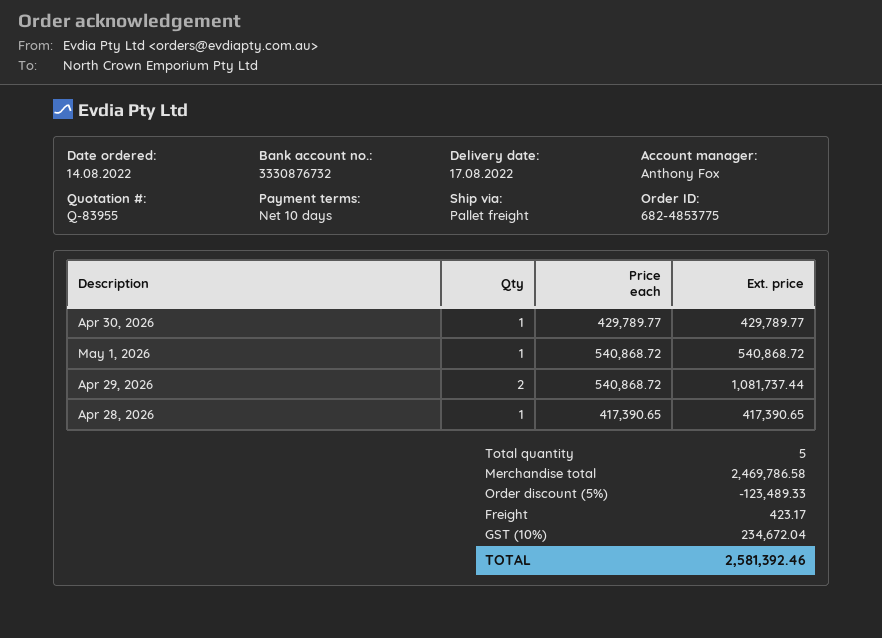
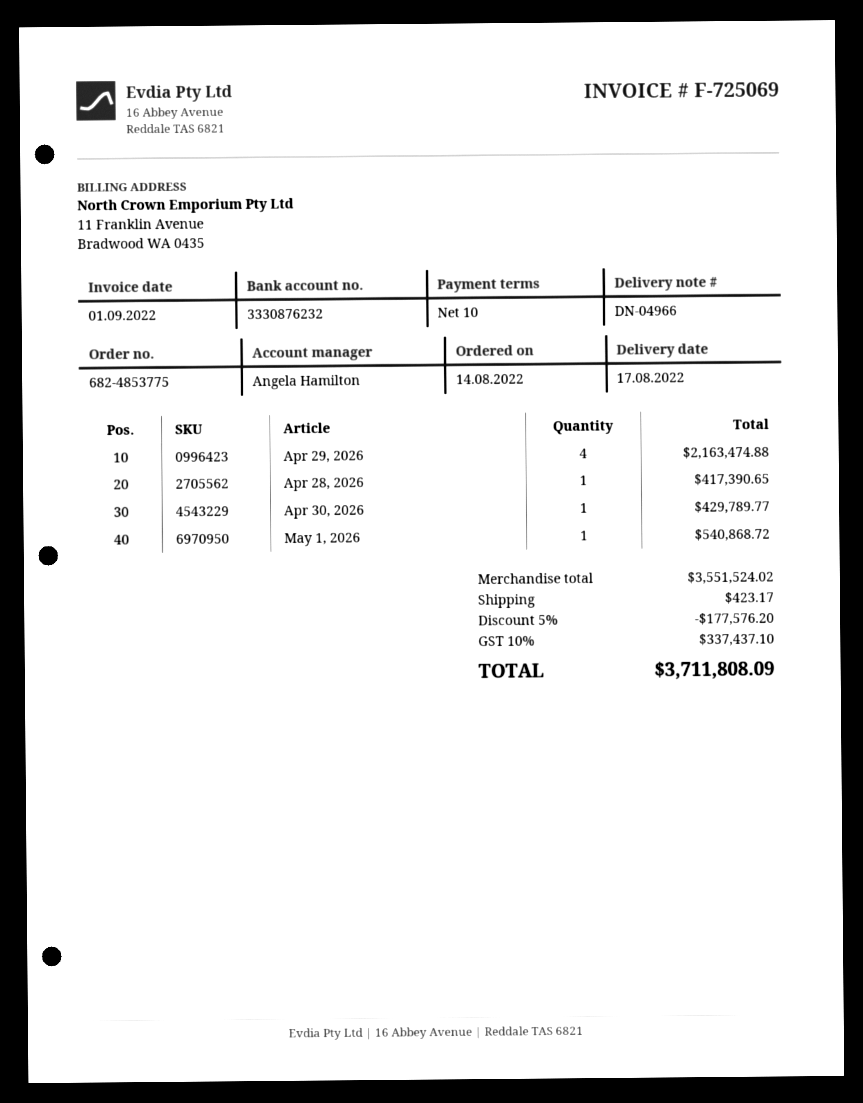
sales rep: Anthony Fox -> Angela Hamilton
bank account: 3330876732 -> 3330876232
Apr 29, 2026: 2 for 1081737.44 -> 4 for 2163474.88
subtotal: 2469786.58 -> 3551524.02
discount: 5% = 123489.33 -> 5% = 177576.20
tax: 10% = 234672.04 -> 10% = 337437.10
total: 2581392.46 -> 3711808.09

